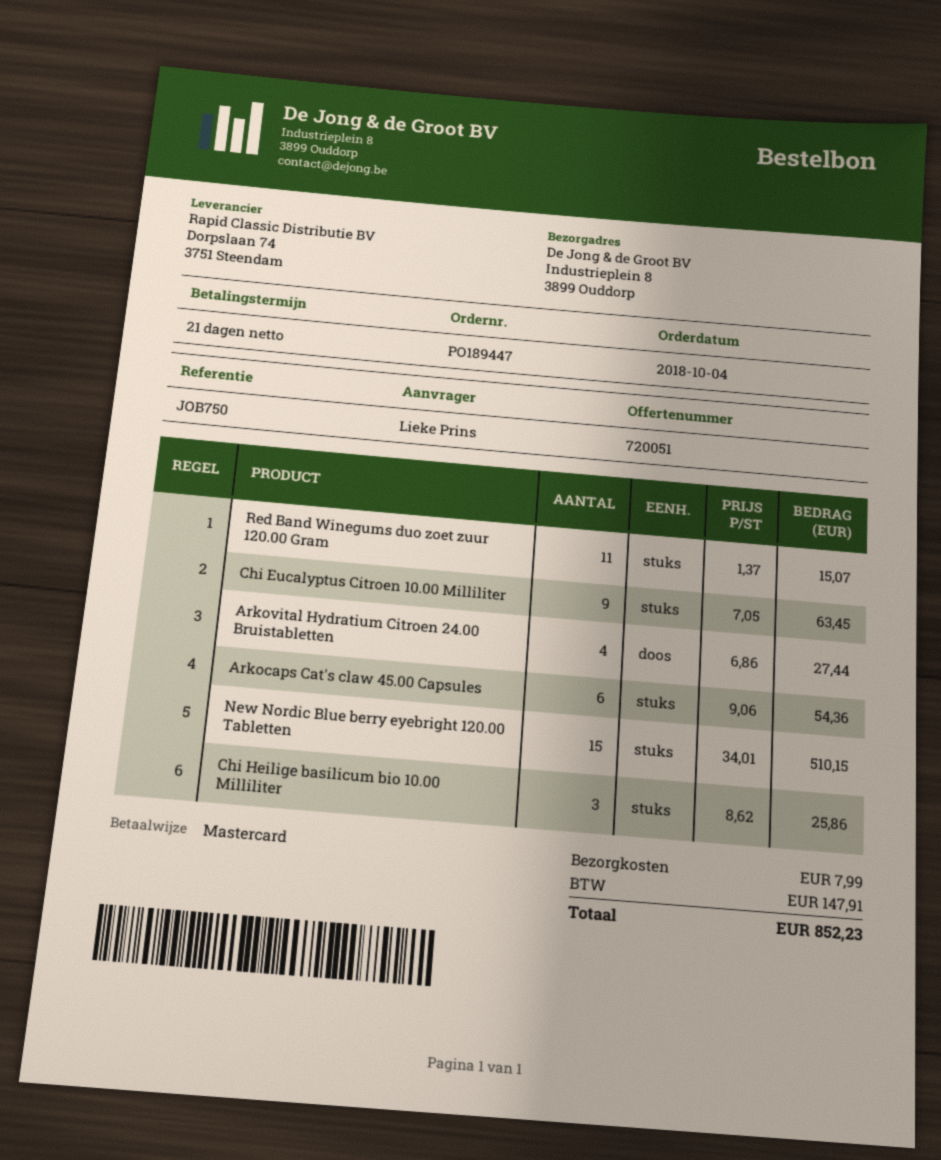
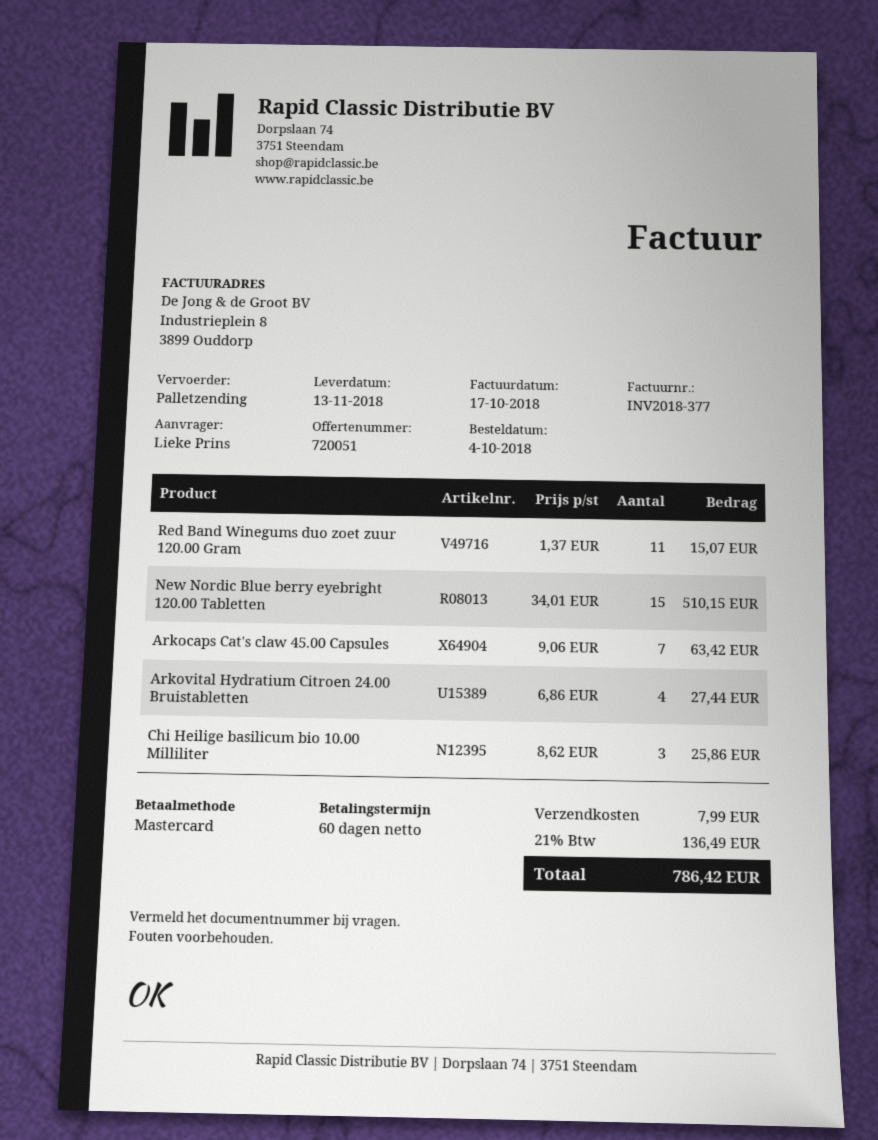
payment terms: 21 days -> 60 days
Chi Eucalyptus Citroen 10.00 Milliliter: 9 x 7.05 = 63.45 -> none
Arkocaps Cat's claw 45.00 Capsules: 6 x 9.06 = 54.36 -> 7 x 9.06 = 63.42
tax: 147.91 -> 136.49
total: 852.23 -> 786.42

